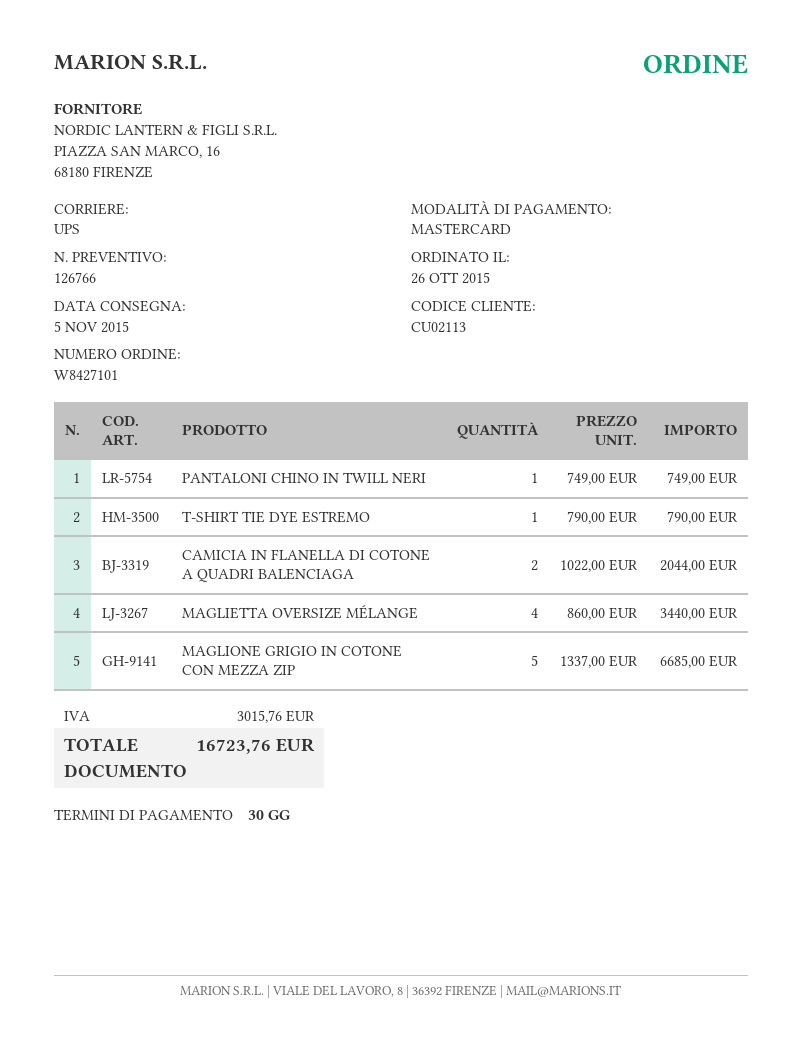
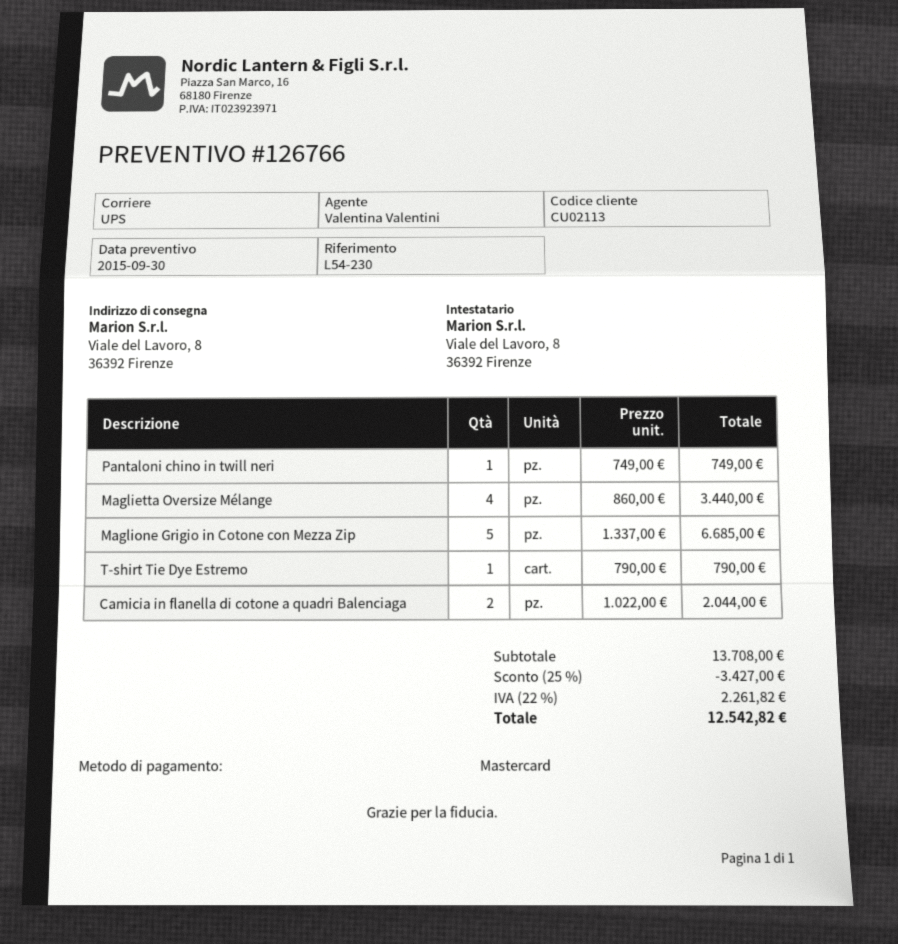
discount: none -> 25% = 3427.00
tax: 3015.76 -> 2261.82
total: 16723.76 -> 12542.82

